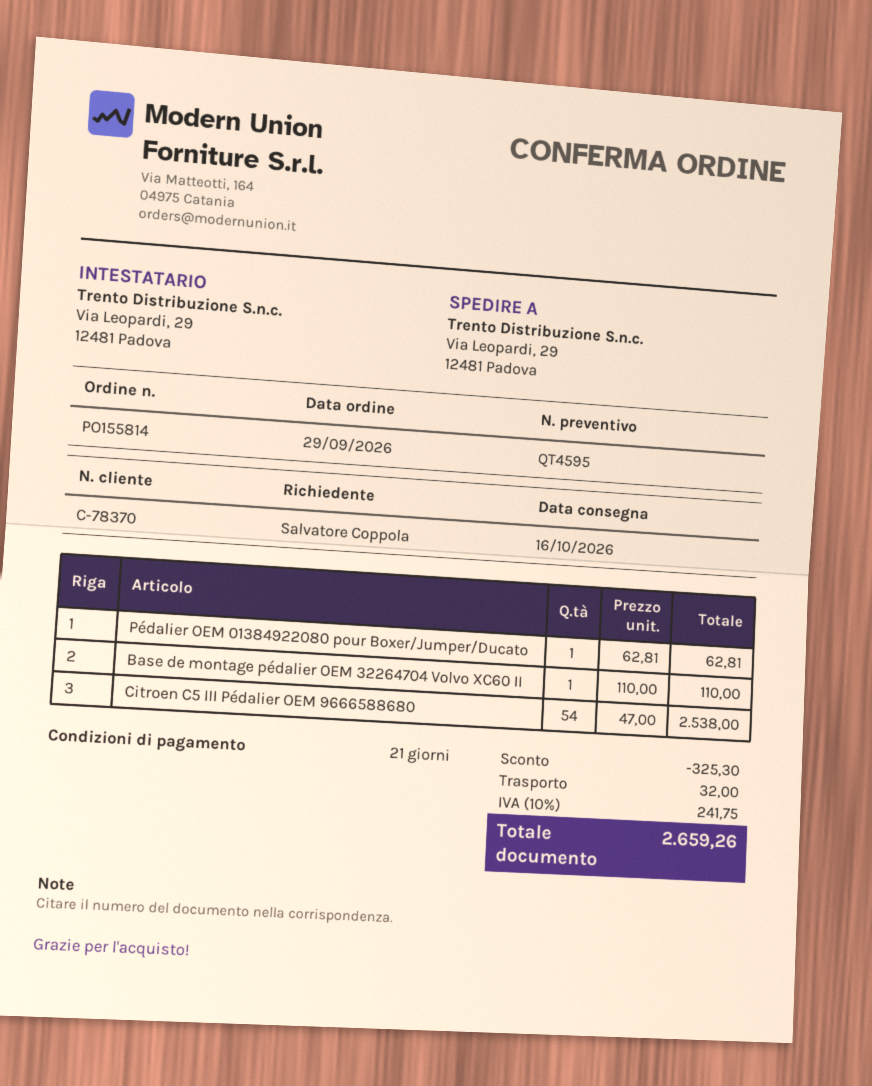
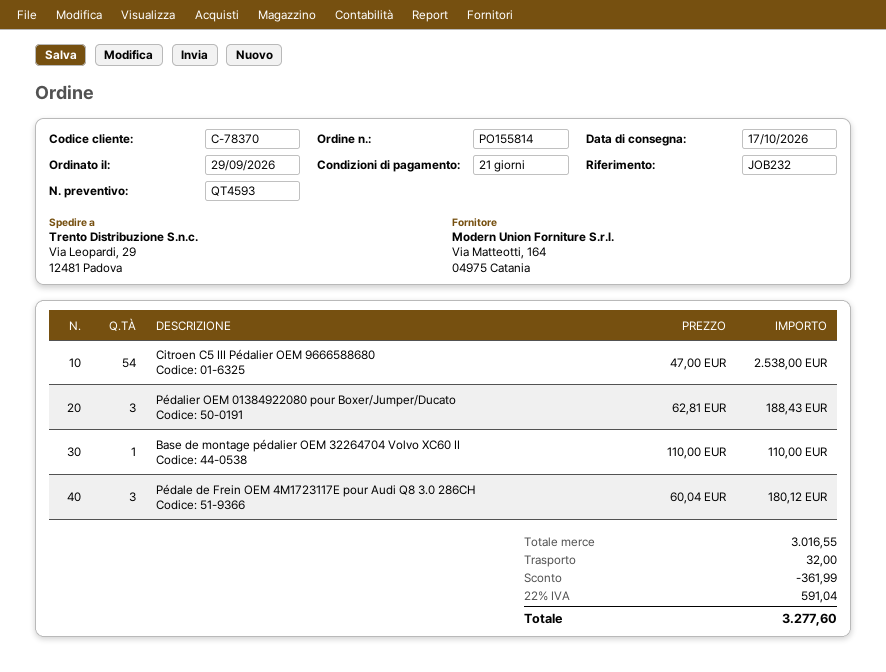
quote number: QT4595 -> QT4593
delivery date: 2026-10-16 -> 2026-10-17
Pédalier OEM 01384922080 pour Boxer/Jumper/Ducato: 1 x 62.81 = 62.81 -> 3 x 62.81 = 188.43
Pédale de Frein OEM 4M1723117E pour Audi Q8 3.0 286CH: none -> 3 x 60.04 = 180.12
discount: 325.30 -> 361.99
tax: 10% = 241.75 -> 22% = 591.04
total: 2659.26 -> 3277.60

